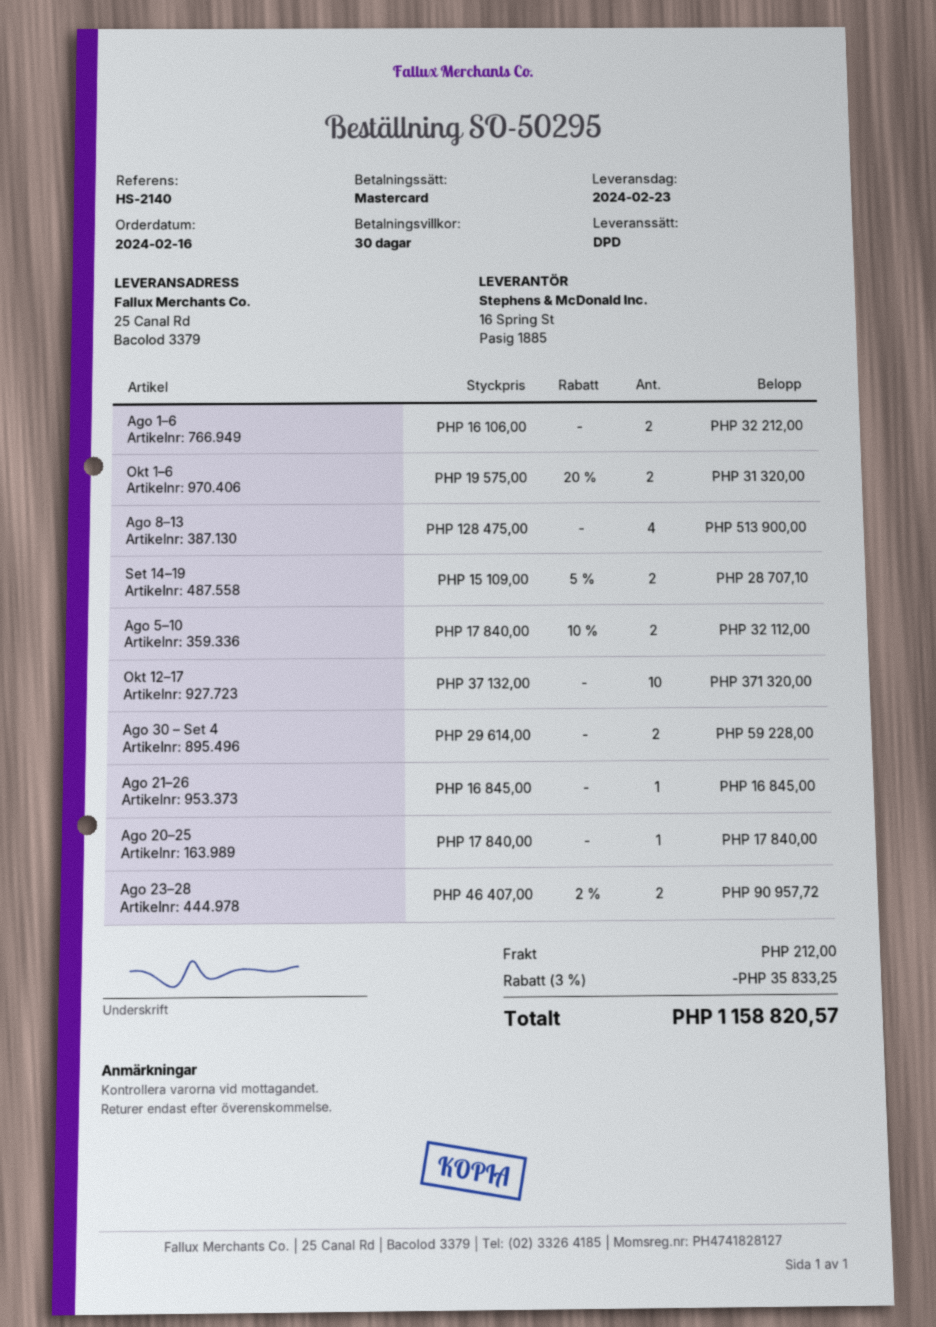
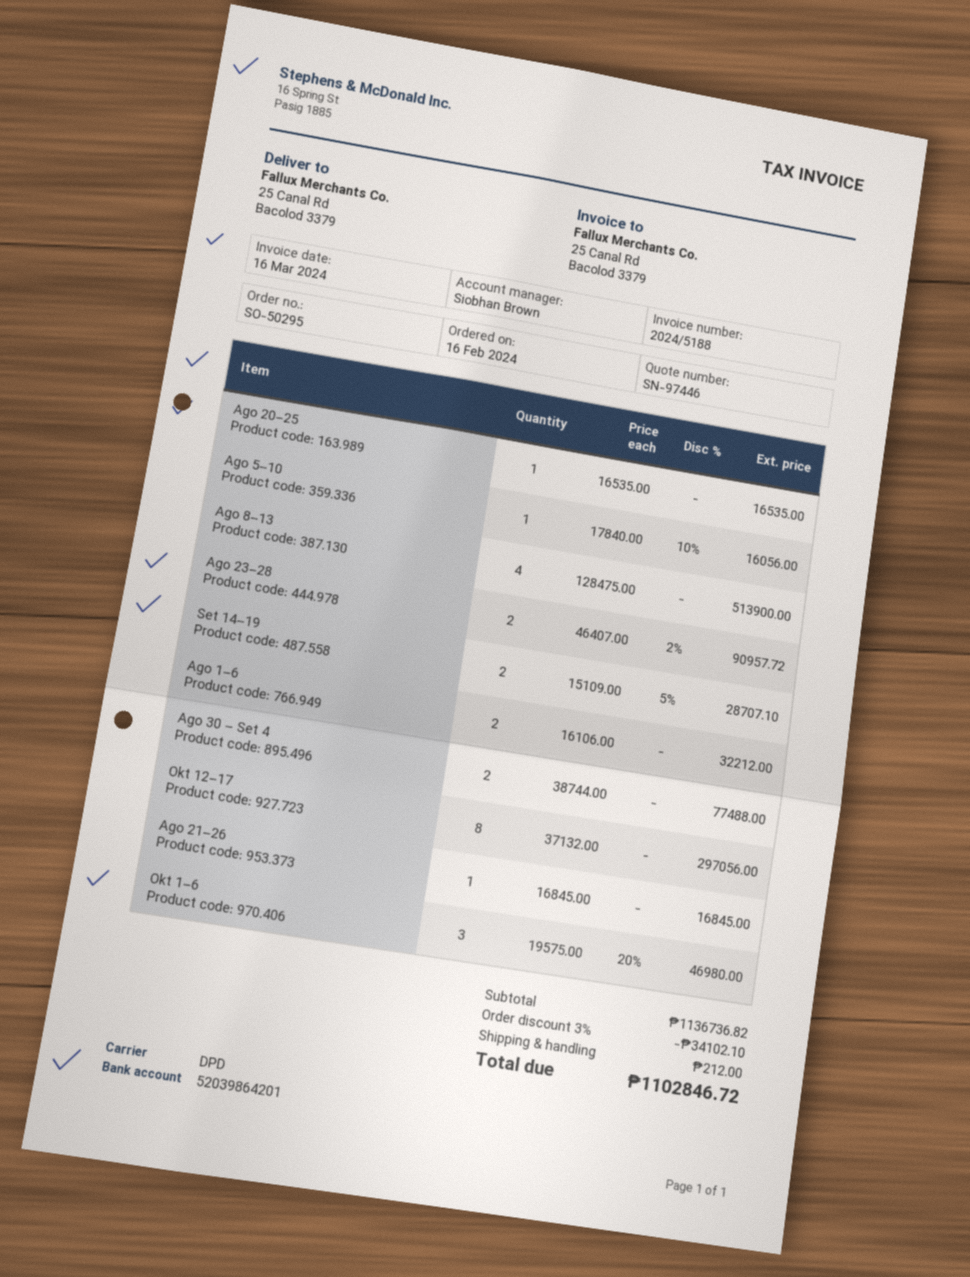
Okt 1–6: 2 x 19575.00 - 20% = 31320.00 -> 3 x 19575.00 - 20% = 46980.00
Ago 5–10: 2 x 17840.00 - 10% = 32112.00 -> 1 x 17840.00 - 10% = 16056.00
Okt 12–17: 10 x 37132.00 = 371320.00 -> 8 x 37132.00 = 297056.00
Ago 30 – Set 4: 2 x 29614.00 = 59228.00 -> 2 x 38744.00 = 77488.00
Ago 20–25: 1 x 17840.00 = 17840.00 -> 1 x 16535.00 = 16535.00
discount: 3% = 35833.25 -> 3% = 34102.10
total: 1158820.57 -> 1102846.72

